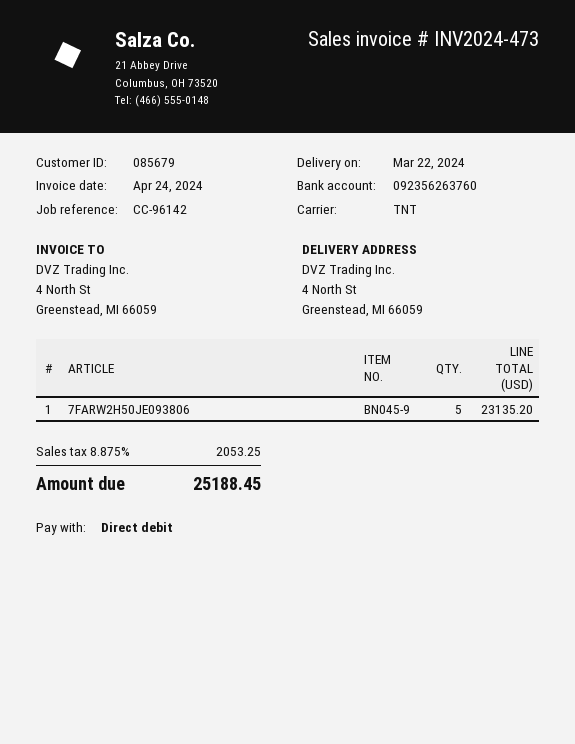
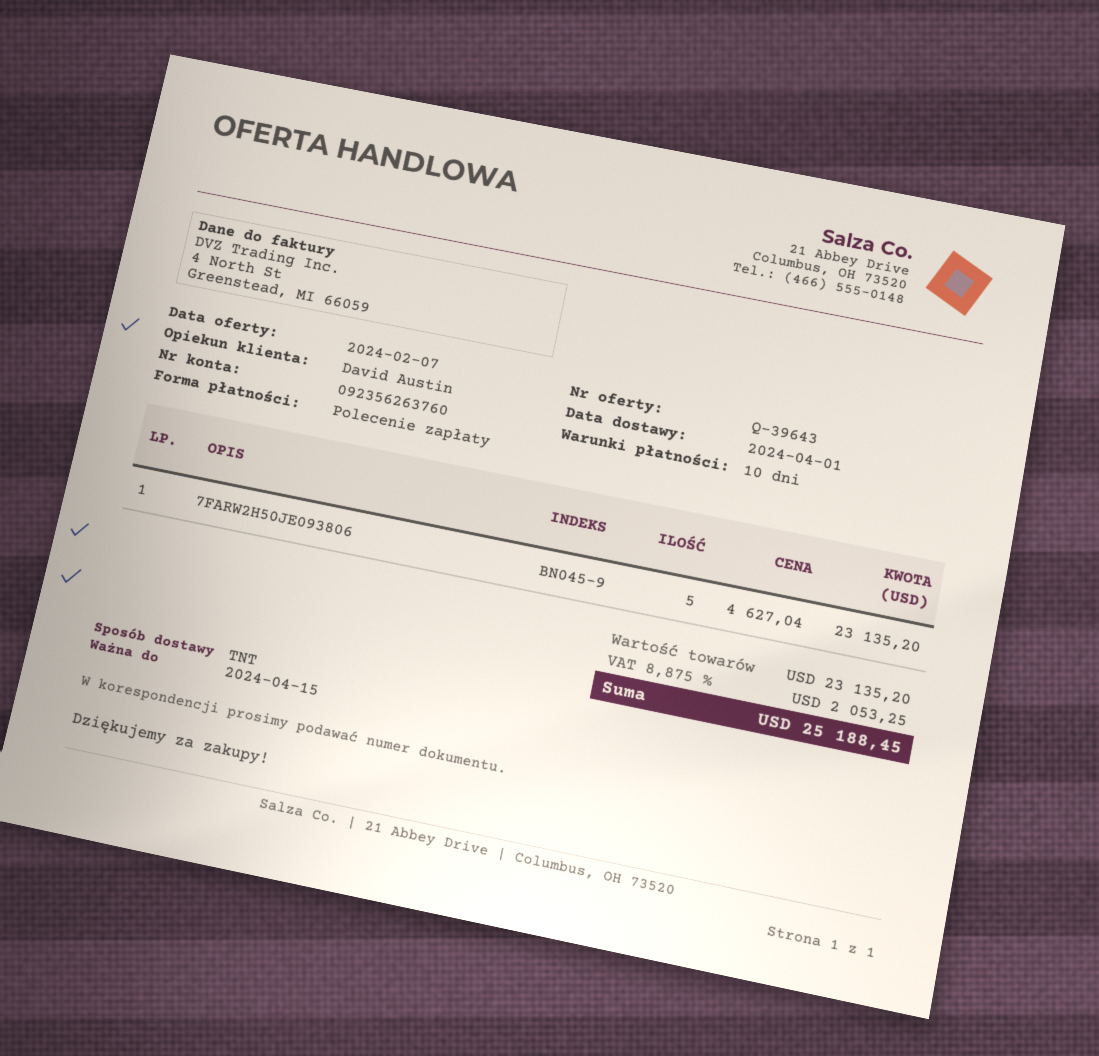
delivery date: 2024-03-22 -> 2024-04-01

